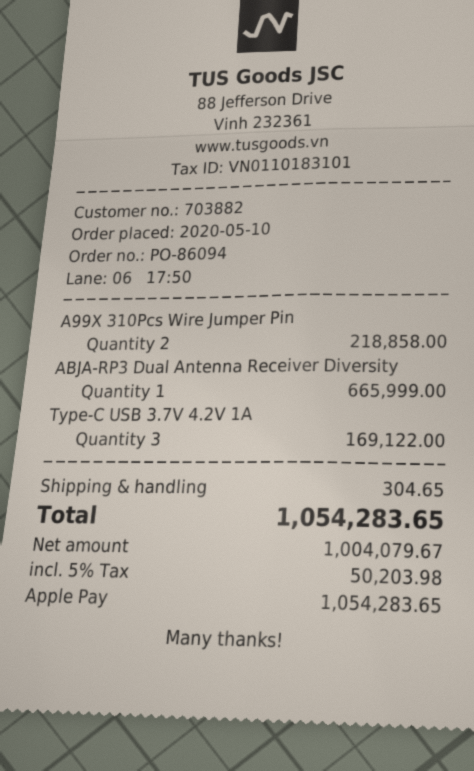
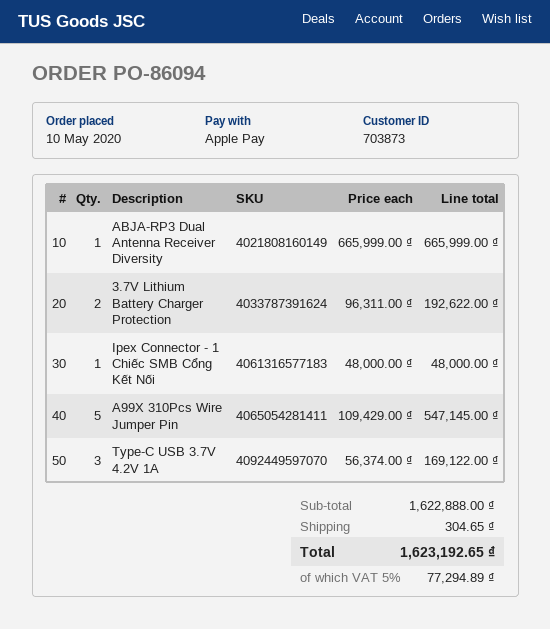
customer number: 703882 -> 703873
A99X 310Pcs Wire Jumper Pin: 2 for 218858.00 -> 5 for 547145.00
3.7V Lithium Battery Charger Protection: none -> 2 for 192622.00
Ipex Connector - 1 Chiếc SMB Cổng Kết Nối: none -> 1 for 48000.00
tax: 5% = 50203.98 -> 5% = 77294.89
total: 1054283.65 -> 1623192.65

